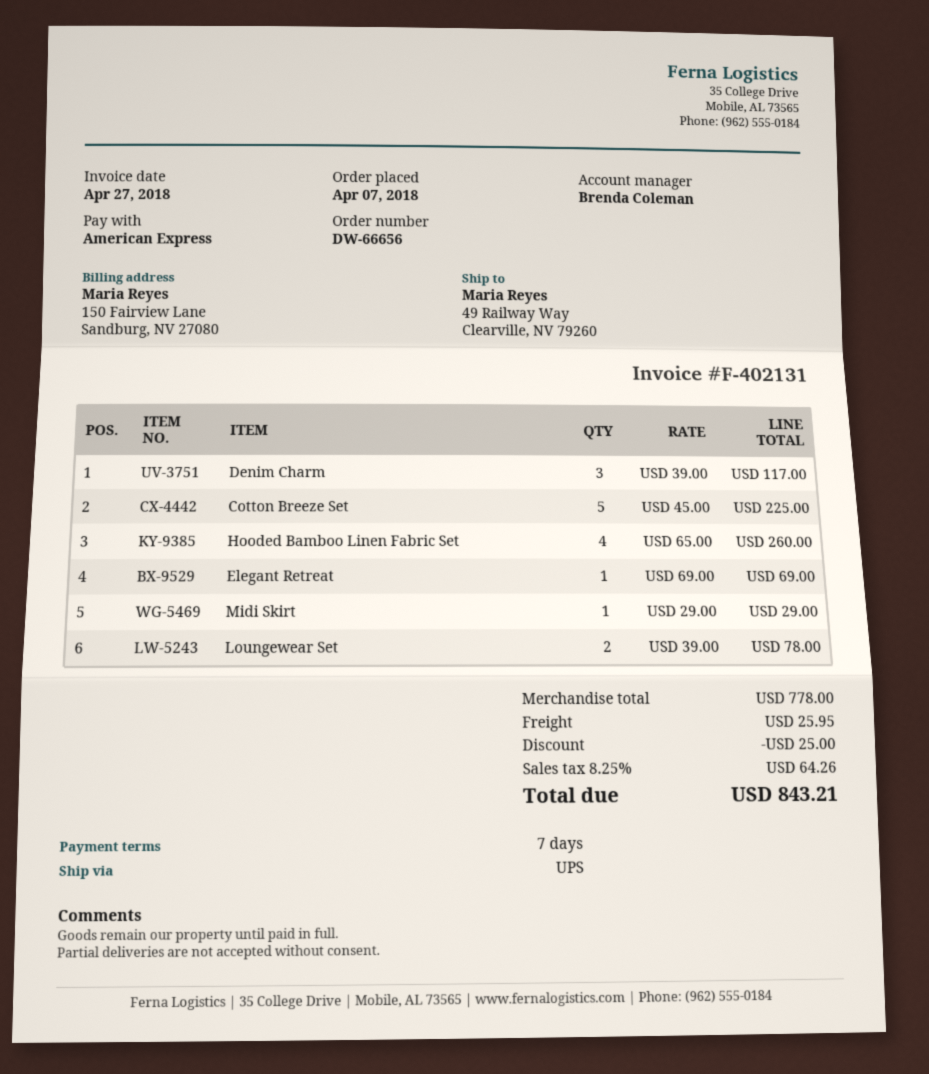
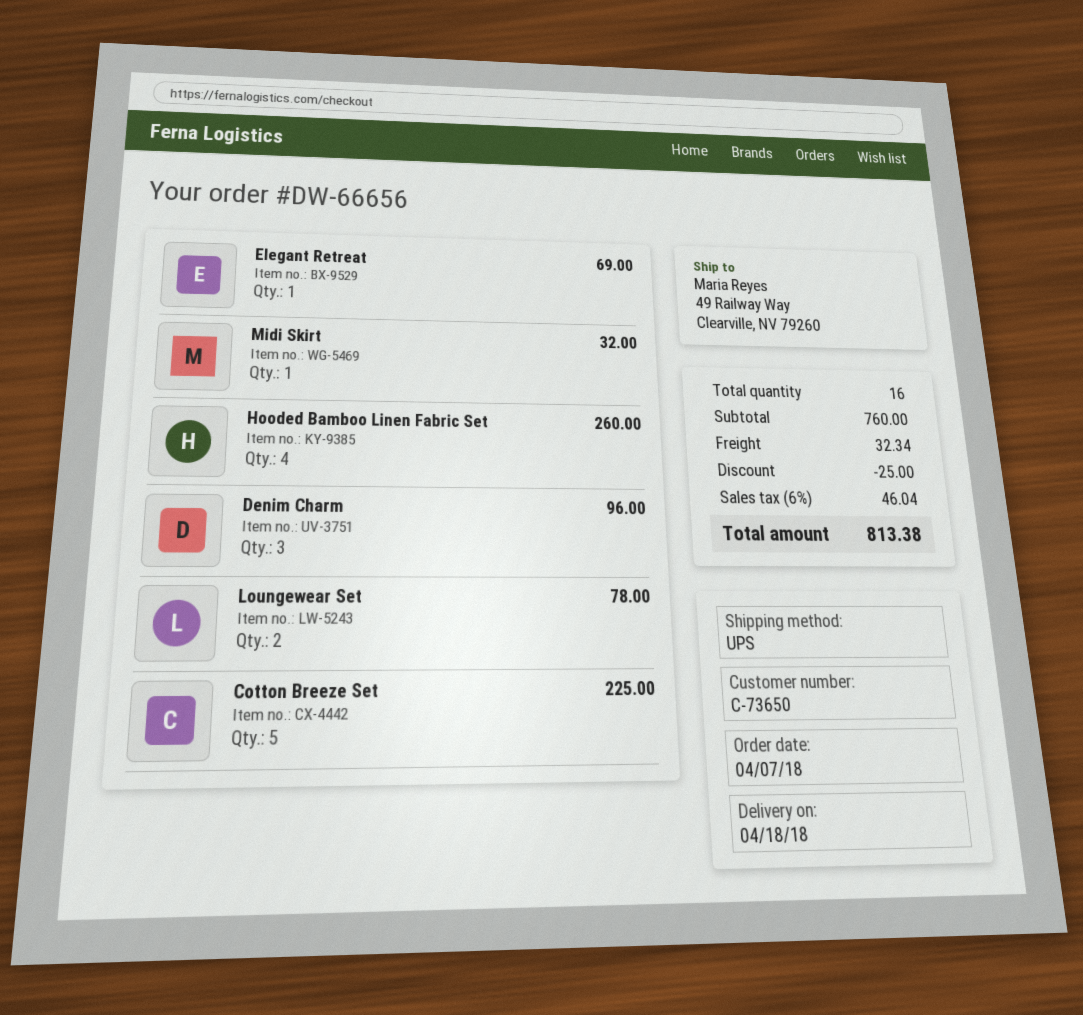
Denim Charm: 3 for 117.00 -> 3 for 96.00
Midi Skirt: 1 for 29.00 -> 1 for 32.00
subtotal: 778.00 -> 760.00
shipping: 25.95 -> 32.34
tax: 8.25% = 64.26 -> 6% = 46.04
total: 843.21 -> 813.38

